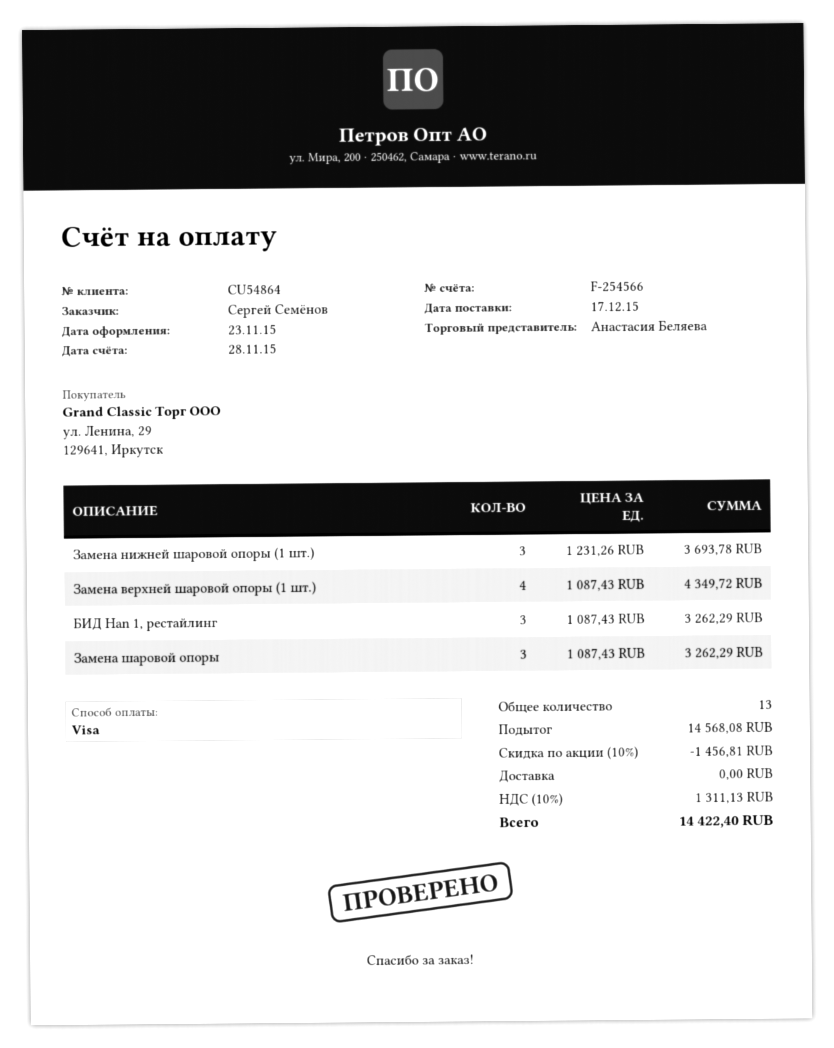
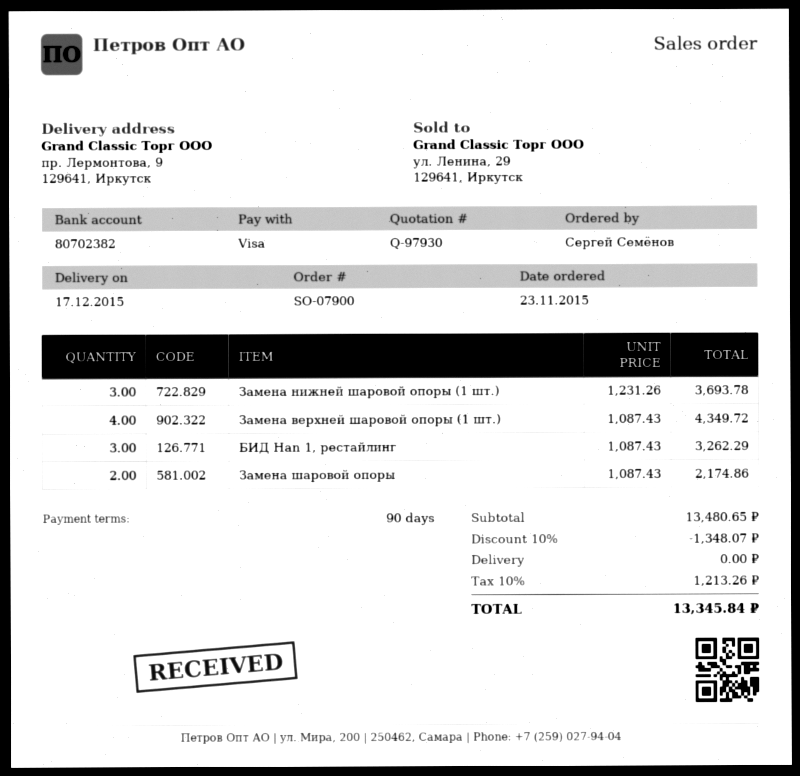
Замена шаровой опоры: 3 x 1087.43 = 3262.29 -> 2 x 1087.43 = 2174.86
subtotal: 14568.08 -> 13480.65
discount: 10% = 1456.81 -> 10% = 1348.07
tax: 10% = 1311.13 -> 10% = 1213.26
total: 14422.40 -> 13345.84

